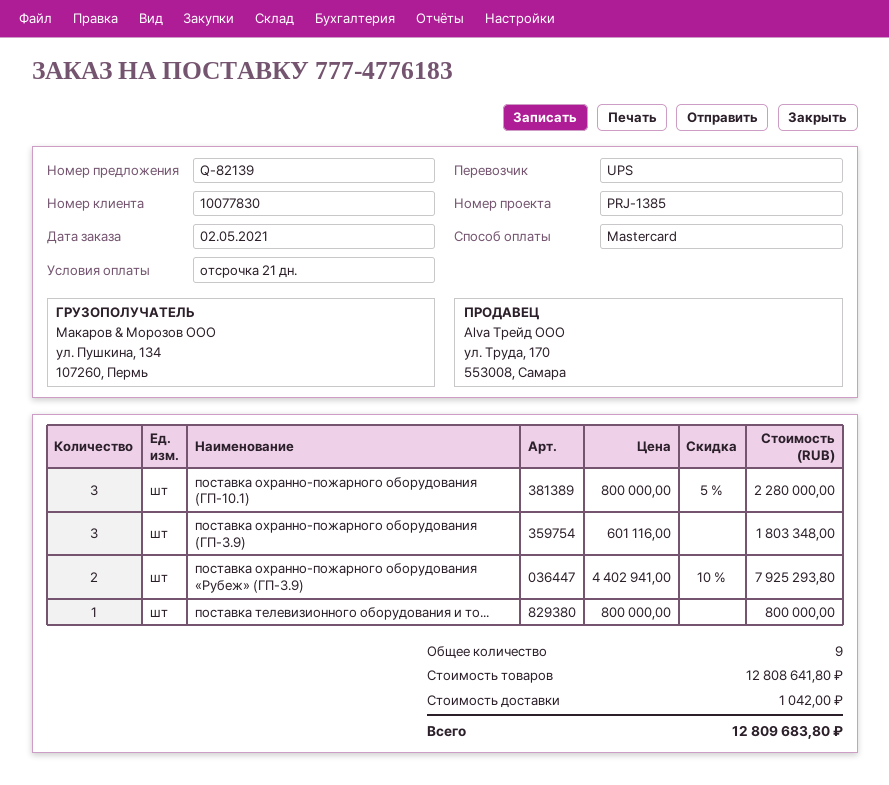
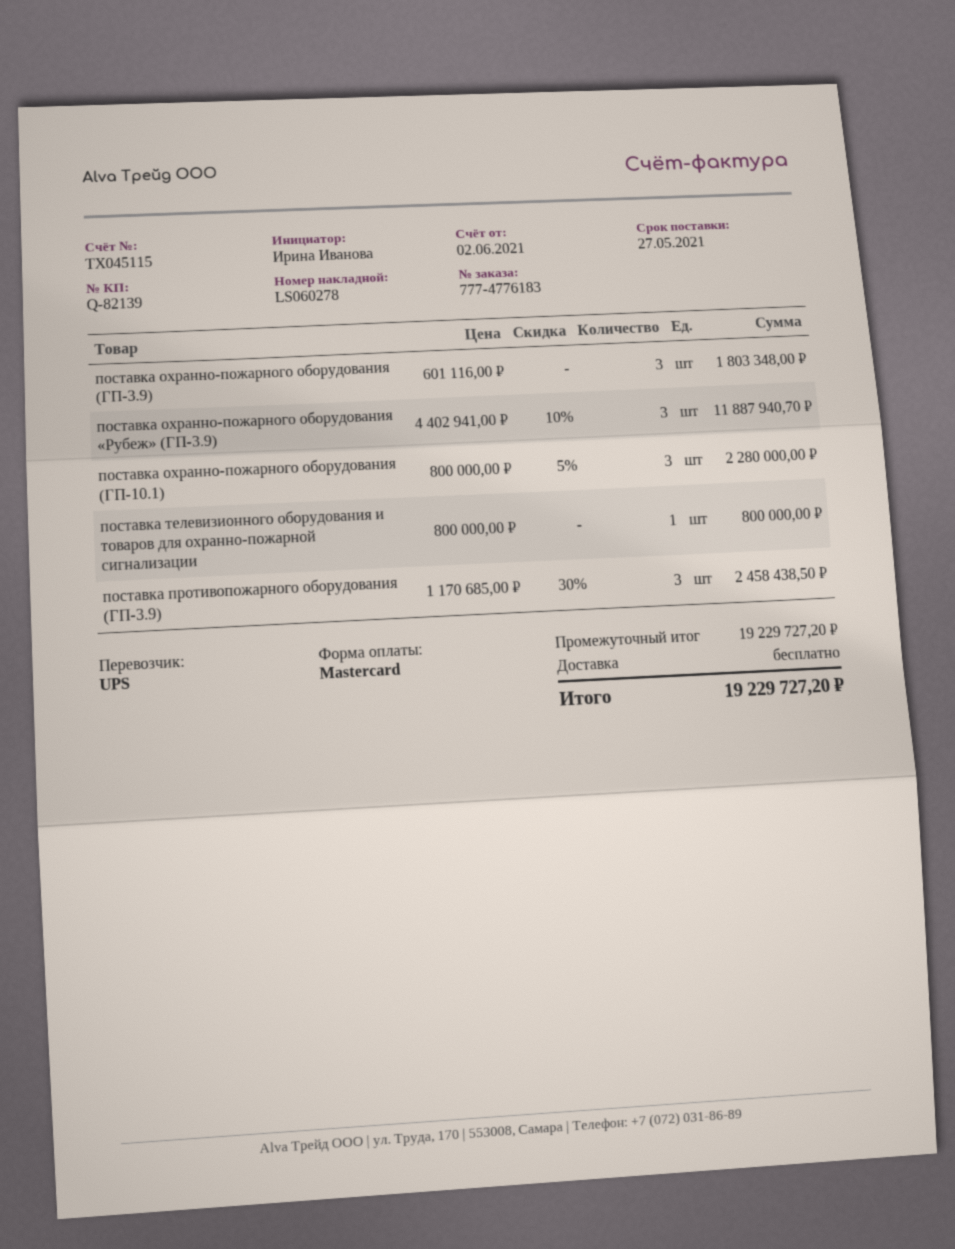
поставка охранно-пожарного оборудования «Рубеж» (ГП-3.9): 2 x 4402941.00 - 10% = 7925293.80 -> 3 x 4402941.00 - 10% = 11887940.70
поставка противопожарного оборудования (ГП-3.9): none -> 3 x 1170685.00 - 30% = 2458438.50
subtotal: 12808641.80 -> 19229727.20
shipping: 1042.00 -> 0.00
total: 12809683.80 -> 19229727.20

